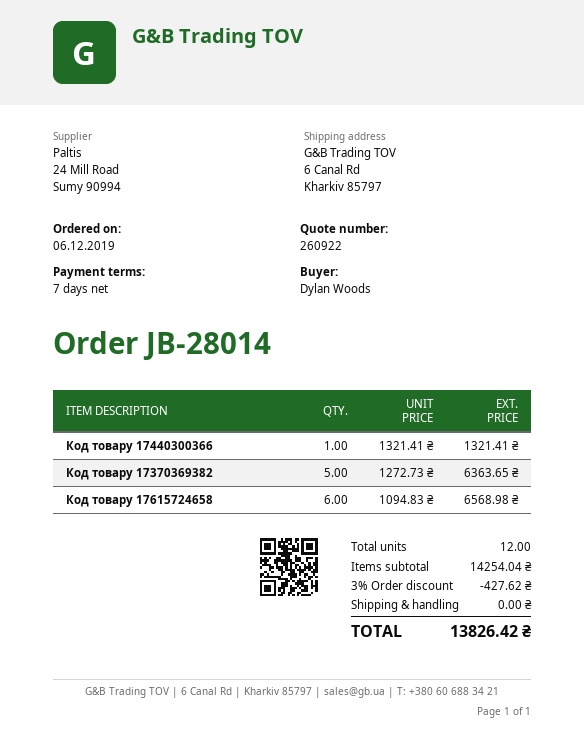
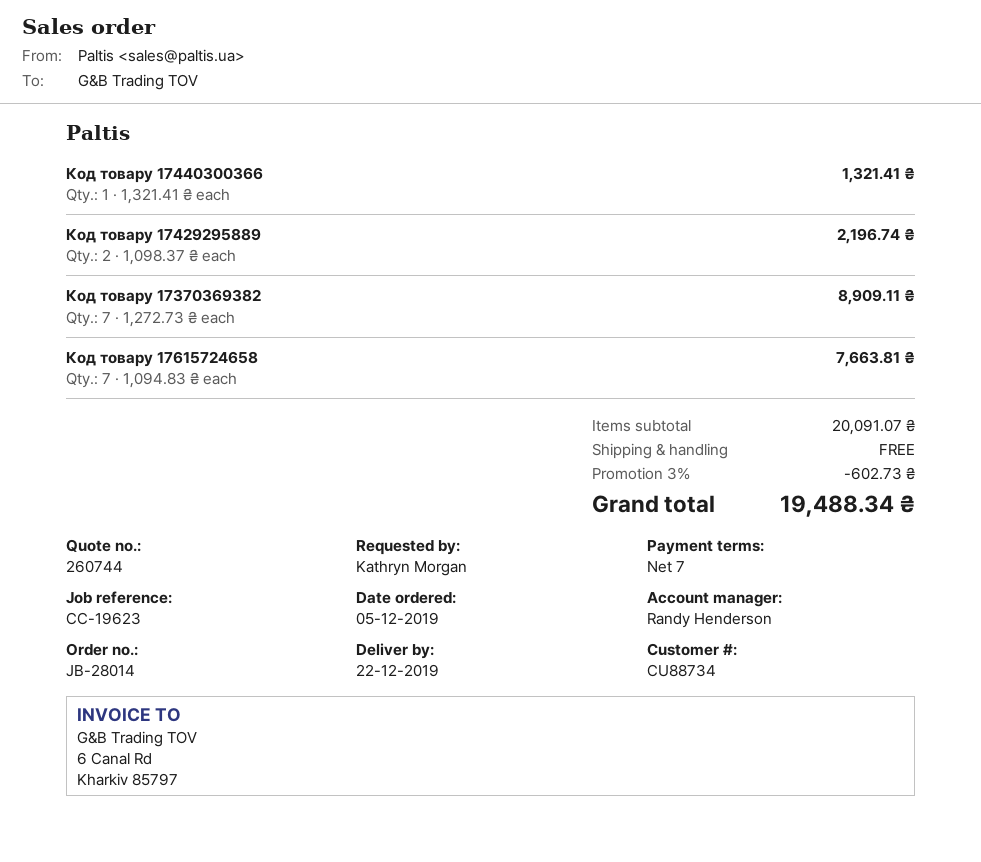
quote number: 260922 -> 260744
order date: 2019-12-06 -> 2019-12-05
ordered by: Dylan Woods -> Kathryn Morgan
Код товару 17370369382: 5 x 1272.73 = 6363.65 -> 7 x 1272.73 = 8909.11
Код товару 17615724658: 6 x 1094.83 = 6568.98 -> 7 x 1094.83 = 7663.81
Код товару 17429295889: none -> 2 x 1098.37 = 2196.74
subtotal: 14254.04 -> 20091.07
discount: 3% = 427.62 -> 3% = 602.73
total: 13826.42 -> 19488.34

